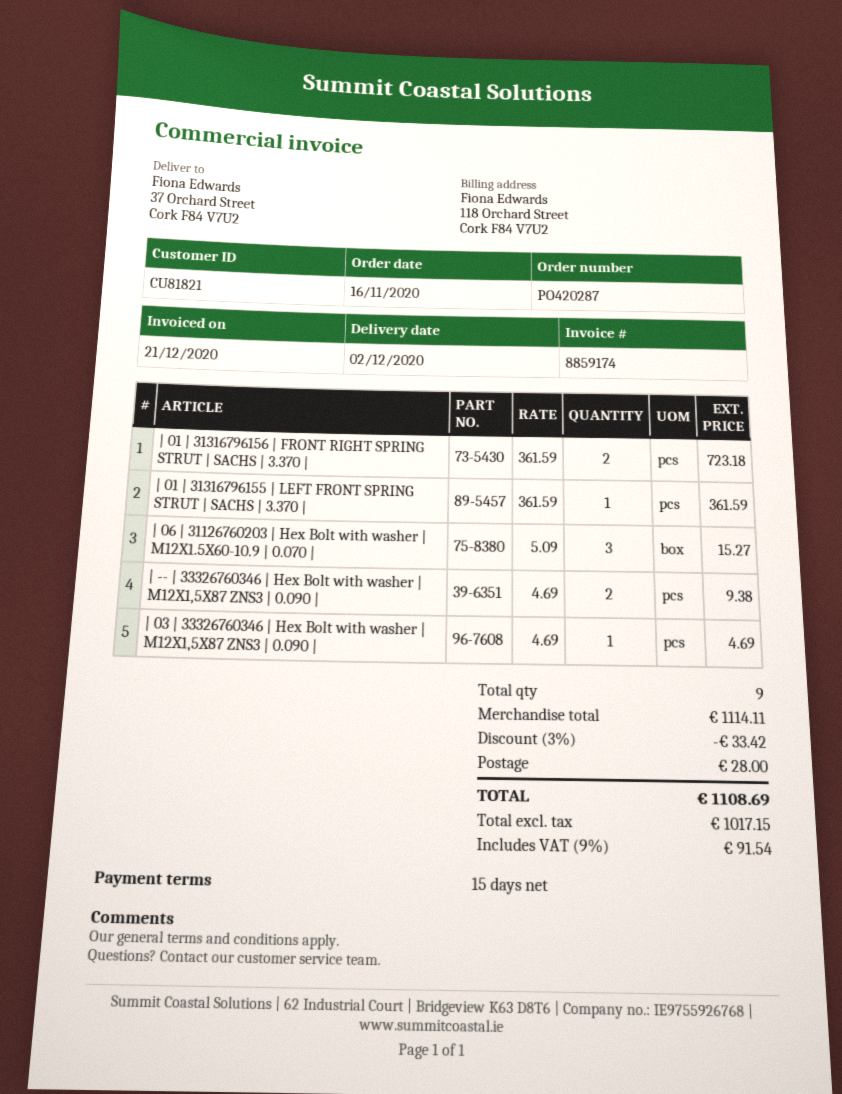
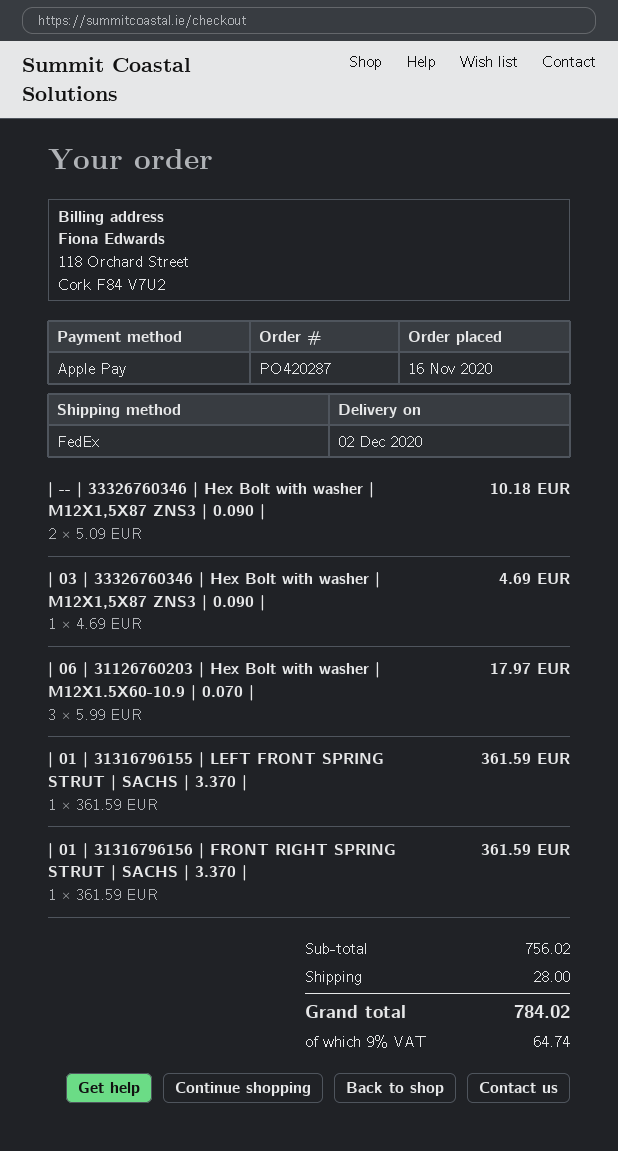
| 01 | 31316796156 | FRONT RIGHT SPRING STRUT | SACHS | 3.370 |: 2 x 361.59 = 723.18 -> 1 x 361.59 = 361.59
| 06 | 31126760203 | Hex Bolt with washer | M12X1.5X60-10.9 | 0.070 |: 3 x 5.09 = 15.27 -> 3 x 5.99 = 17.97
| -- | 33326760346 | Hex Bolt with washer | M12X1,5X87 ZNS3 | 0.090 |: 2 x 4.69 = 9.38 -> 2 x 5.09 = 10.18
subtotal: 1114.11 -> 756.02
discount: 3% = 33.42 -> none
tax: 9% = 91.54 -> 9% = 64.74
total: 1108.69 -> 784.02

